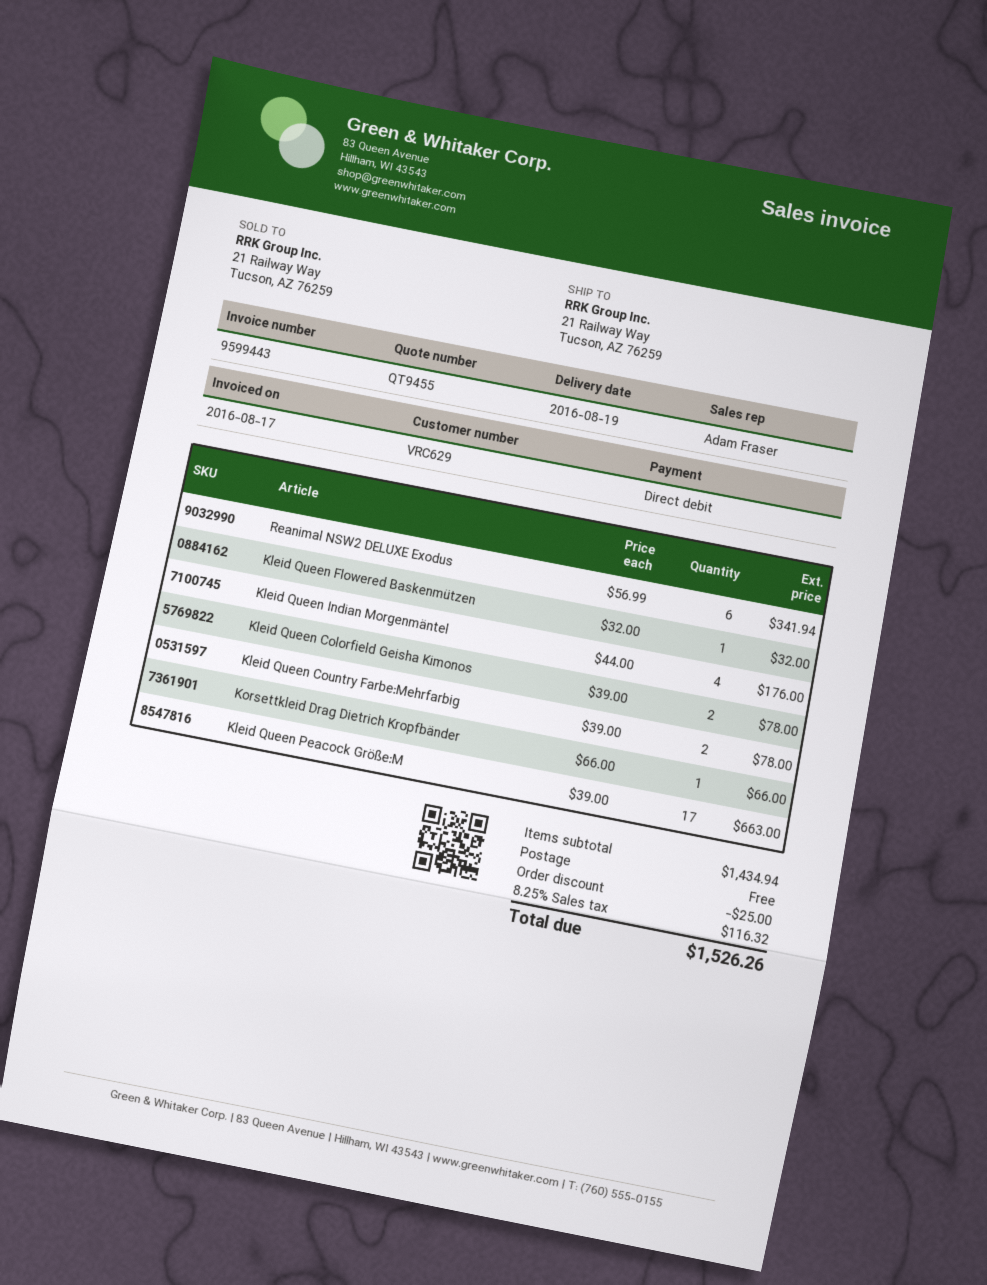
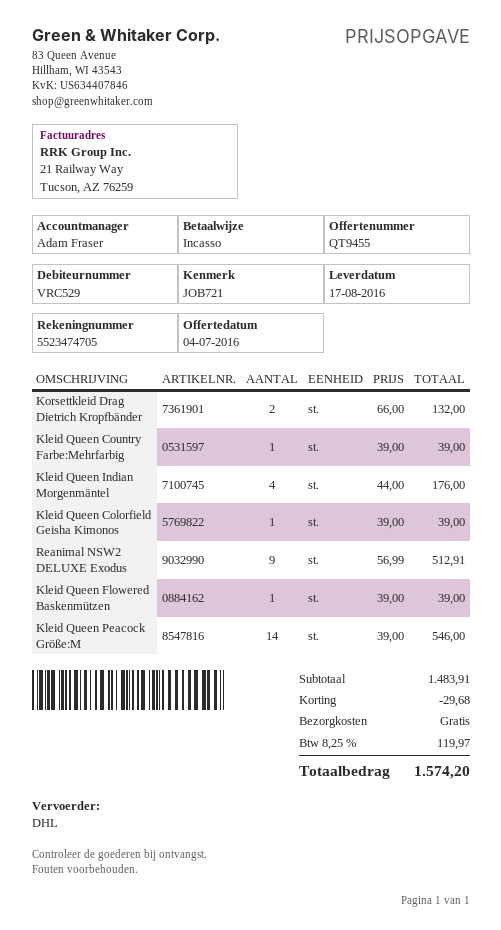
delivery date: 2016-08-19 -> 2016-08-17
customer number: VRC629 -> VRC529
Reanimal NSW2 DELUXE Exodus: 6 x 56.99 = 341.94 -> 9 x 56.99 = 512.91
Kleid Queen Flowered Baskenmützen: 1 x 32.00 = 32.00 -> 1 x 39.00 = 39.00
Kleid Queen Colorfield Geisha Kimonos: 2 x 39.00 = 78.00 -> 1 x 39.00 = 39.00
Kleid Queen Country Farbe:Mehrfarbig: 2 x 39.00 = 78.00 -> 1 x 39.00 = 39.00
Korsettkleid Drag Dietrich Kropfbänder: 1 x 66.00 = 66.00 -> 2 x 66.00 = 132.00
Kleid Queen Peacock Größe:M: 17 x 39.00 = 663.00 -> 14 x 39.00 = 546.00
subtotal: 1434.94 -> 1483.91
discount: 25.00 -> 29.68
tax: 8.25% = 116.32 -> 8.25% = 119.97
total: 1526.26 -> 1574.20

